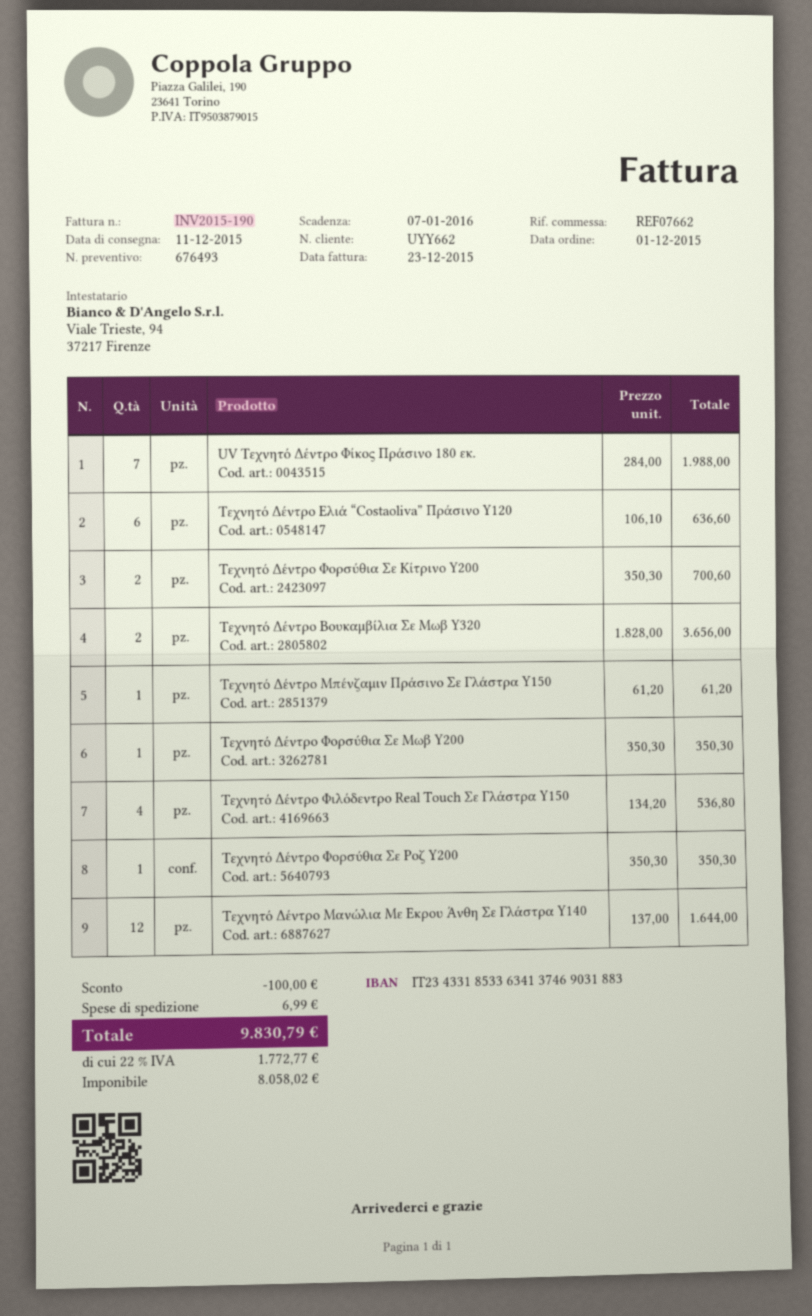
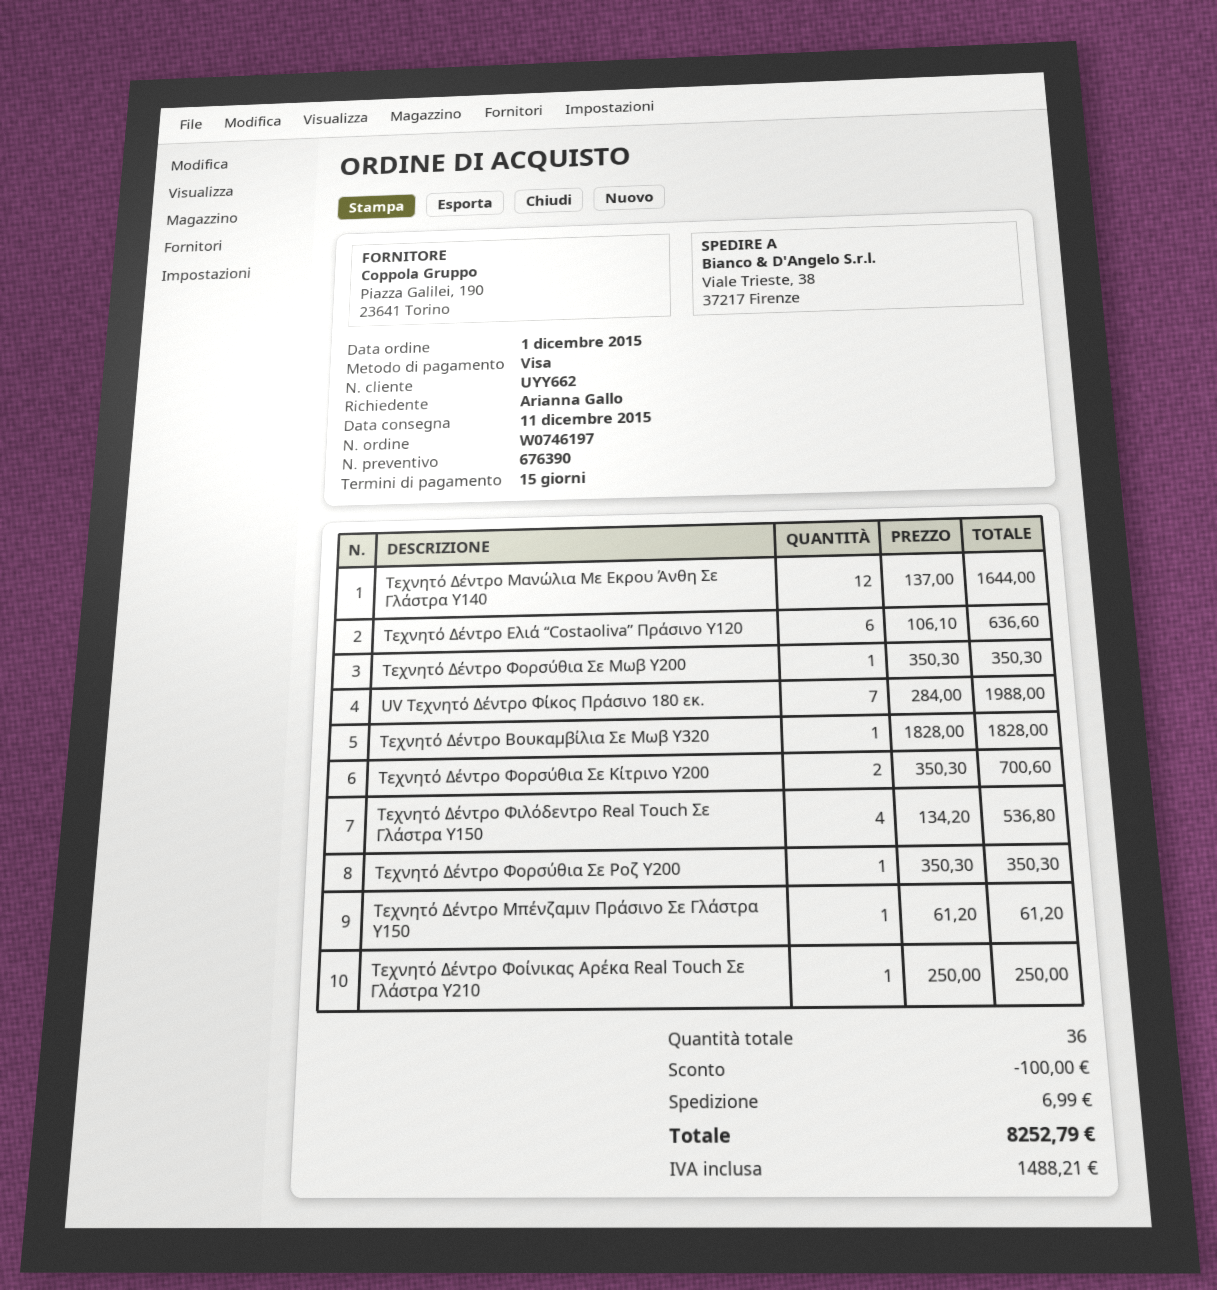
quote number: 676493 -> 676390
Τεχνητό Δέντρο Βουκαμβίλια Σε Μωβ Υ320: 2 x 1828.00 = 3656.00 -> 1 x 1828.00 = 1828.00
Τεχνητό Δέντρο Φοίνικας Αρέκα Real Touch Σε Γλάστρα Υ210: none -> 1 x 250.00 = 250.00
tax: 1772.77 -> 1488.21
total: 9830.79 -> 8252.79

